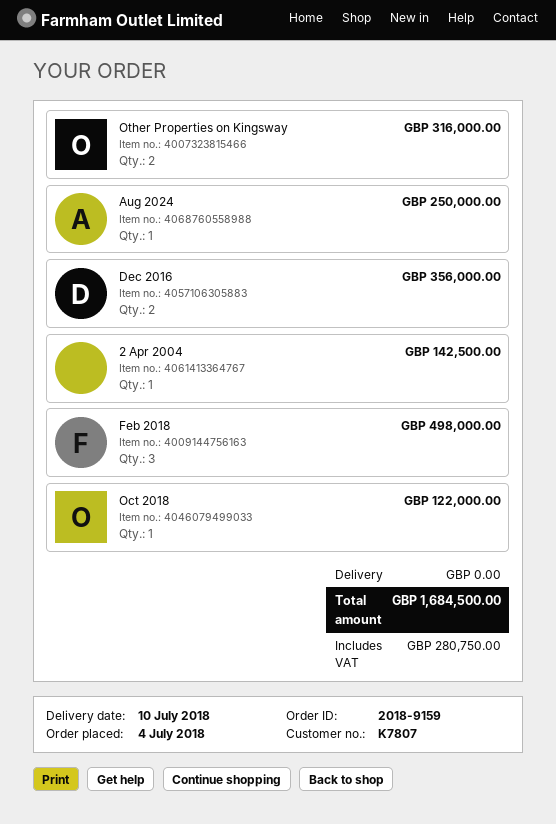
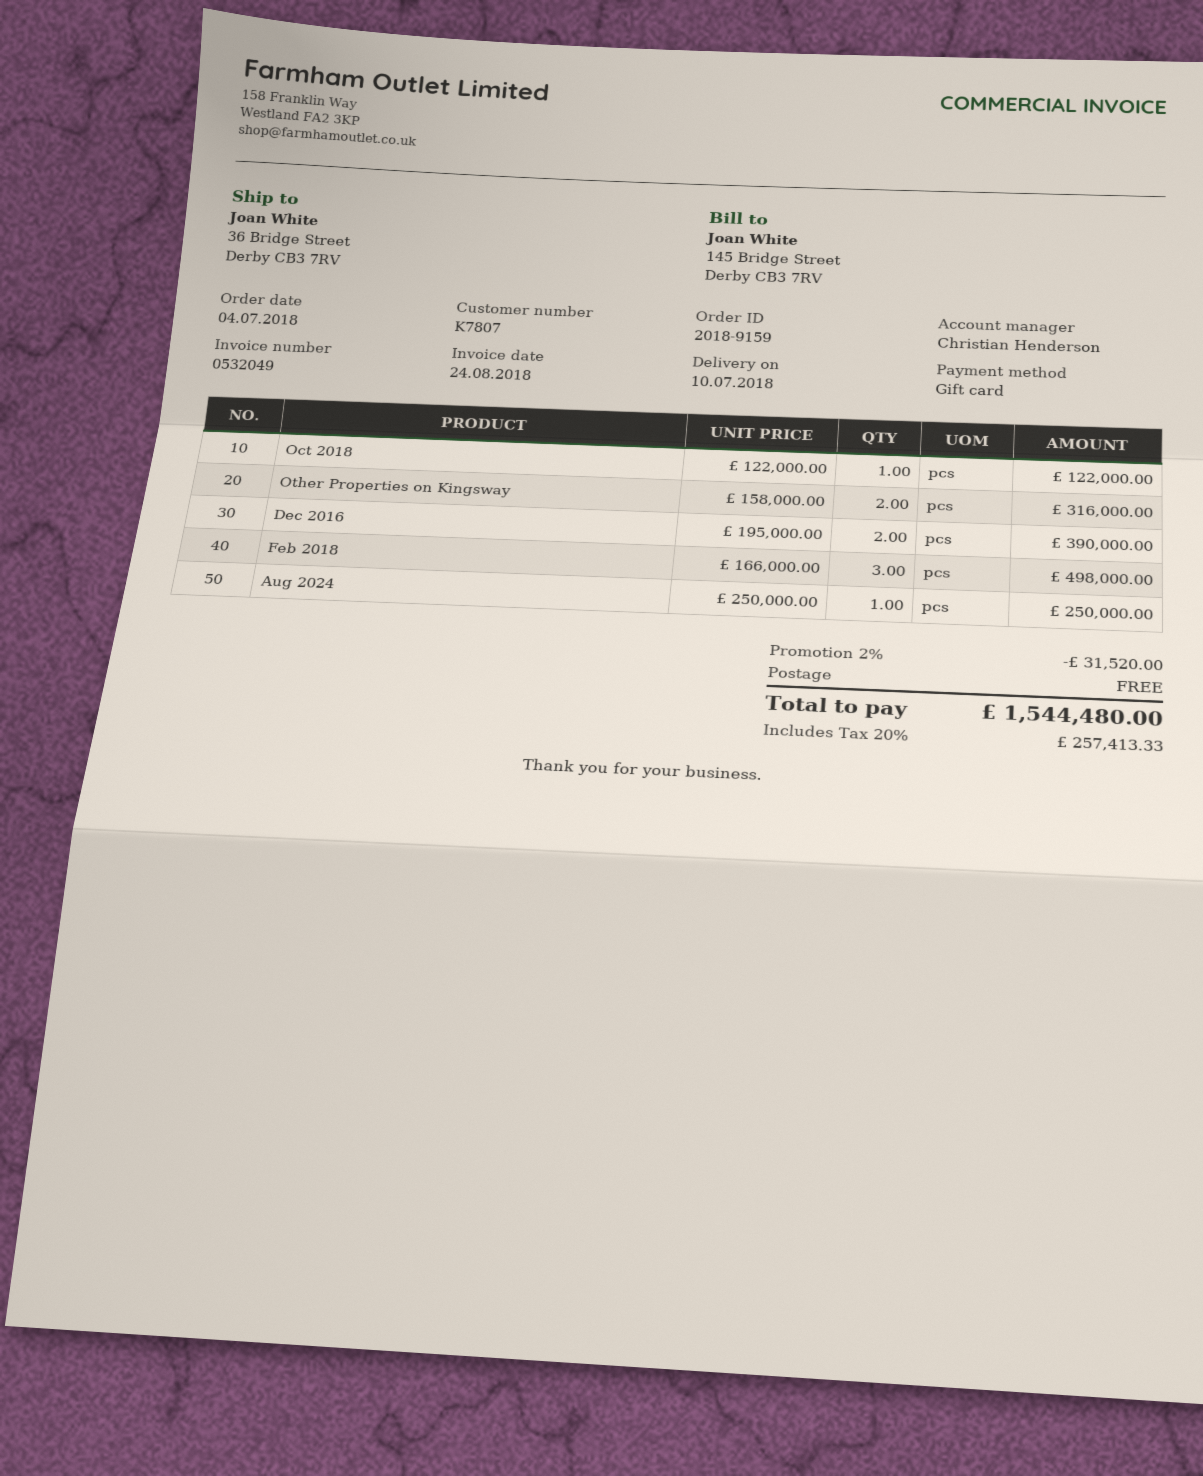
Dec 2016: 2 for 356000.00 -> 2 for 390000.00
2 Apr 2004: 1 for 142500.00 -> none
discount: none -> 2% = 31520.00
tax: 280750.00 -> 257413.33
total: 1684500.00 -> 1544480.00

